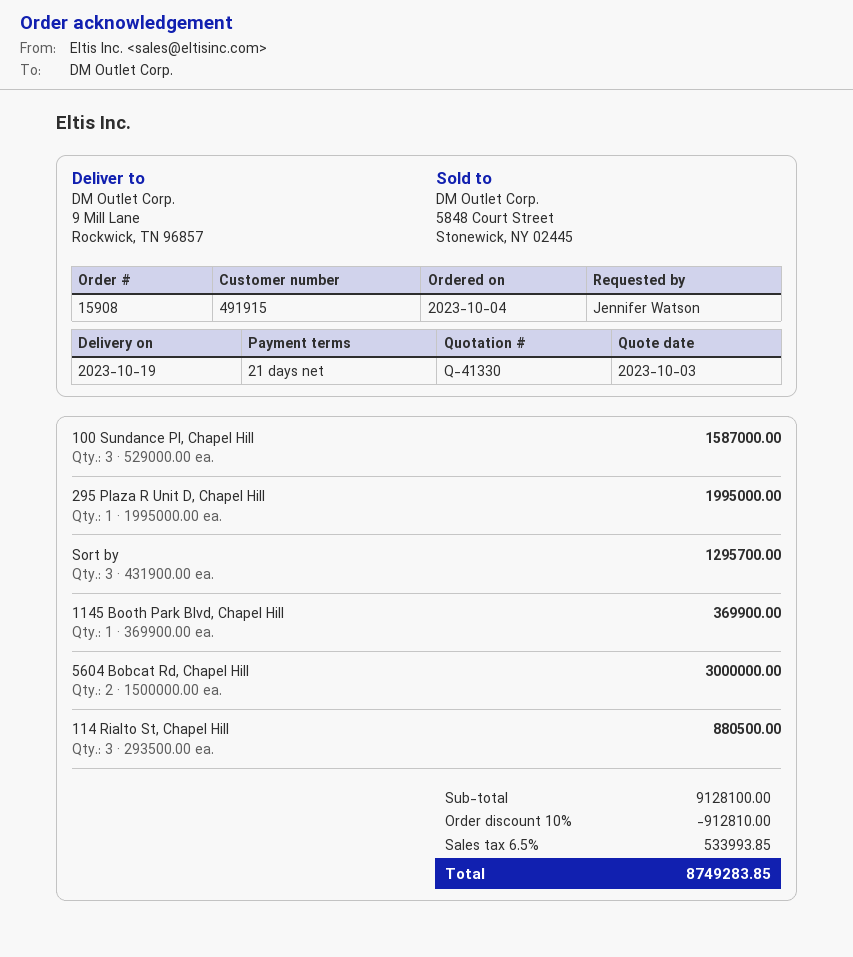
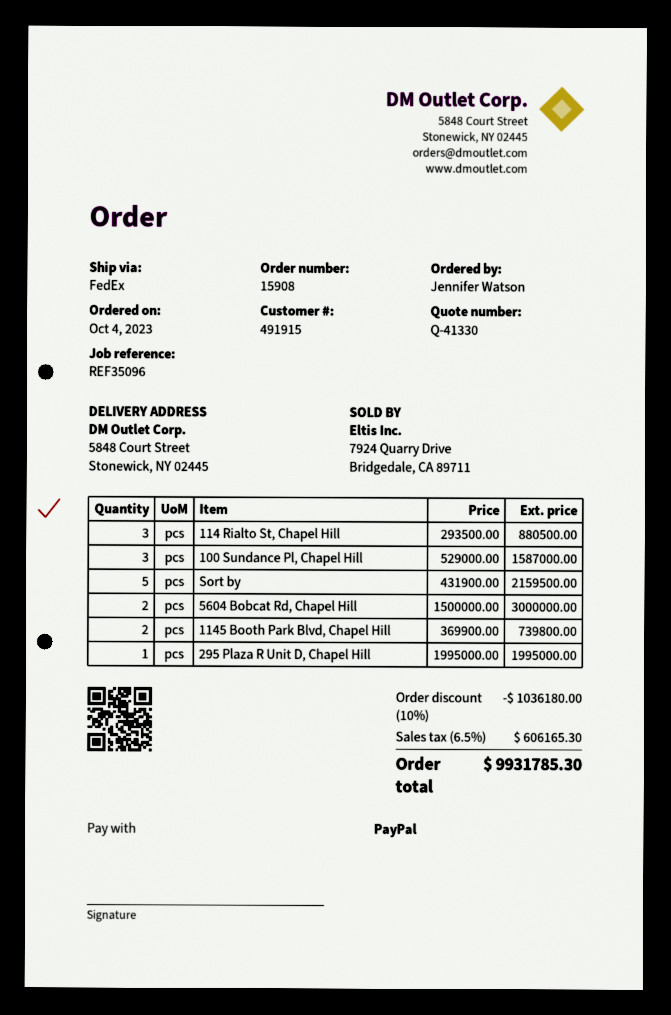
ship to: 9 Mill Lane, Rockwick, TN 96857 -> 5848 Court Street, Stonewick, NY 02445
Sort by: 3 x 431900.00 = 1295700.00 -> 5 x 431900.00 = 2159500.00
1145 Booth Park Blvd, Chapel Hill: 1 x 369900.00 = 369900.00 -> 2 x 369900.00 = 739800.00
discount: 10% = 912810.00 -> 10% = 1036180.00
tax: 6.5% = 533993.85 -> 6.5% = 606165.30
total: 8749283.85 -> 9931785.30

